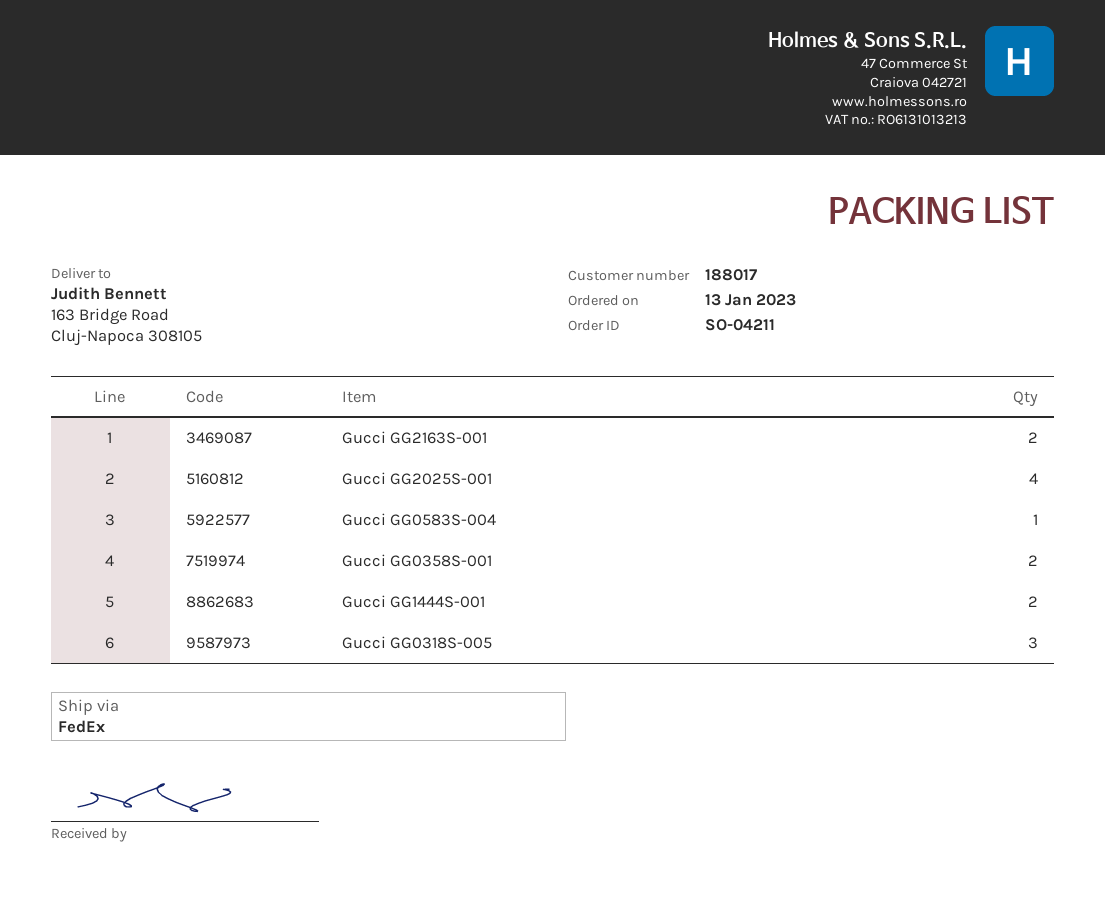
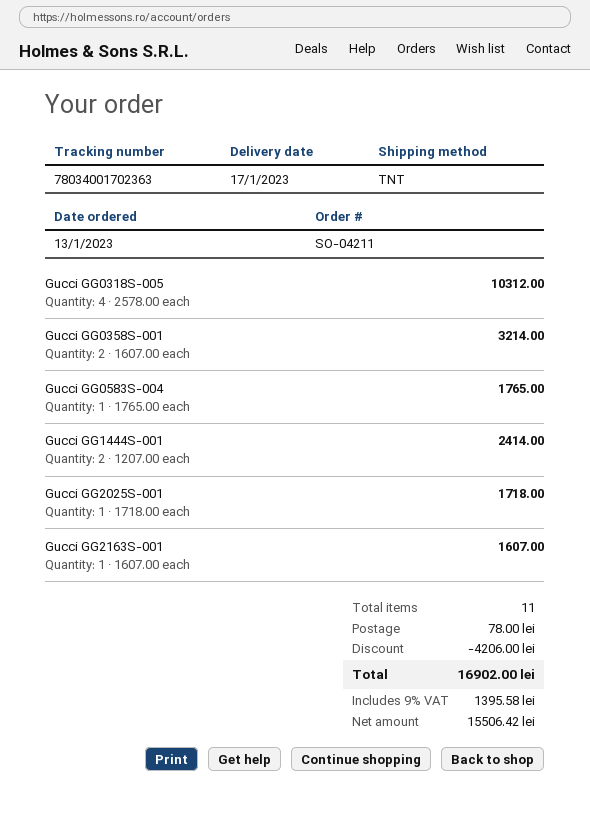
shipping method: FedEx -> TNT
Gucci GG2163S-001: 2 -> 1
Gucci GG2025S-001: 4 -> 1
Gucci GG0318S-005: 3 -> 4

